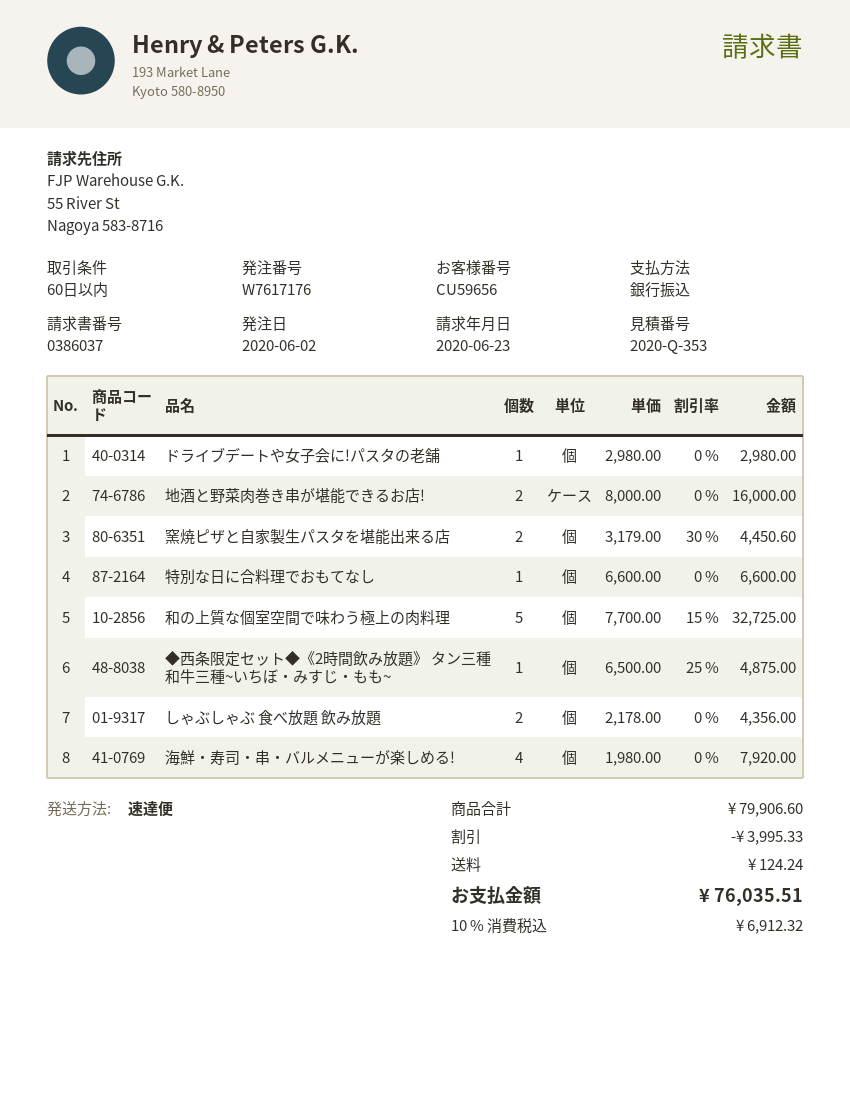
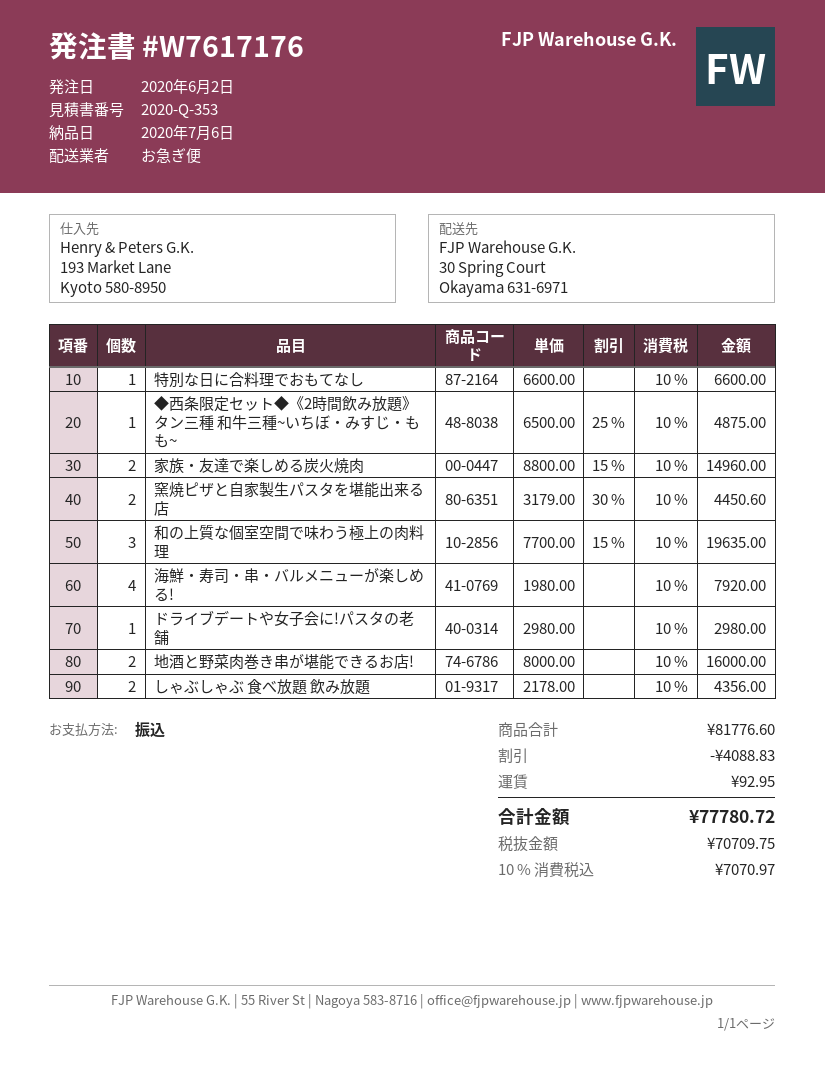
和の上質な個室空間で味わう極上の肉料理: 5 x 7700.00 - 15% = 32725.00 -> 3 x 7700.00 - 15% = 19635.00
家族・友達で楽しめる炭火焼肉: none -> 2 x 8800.00 - 15% = 14960.00
subtotal: 79906.60 -> 81776.60
discount: 3995.33 -> 4088.83
shipping: 124.24 -> 92.95
tax: 10% = 6912.32 -> 10% = 7070.97
total: 76035.51 -> 77780.72

